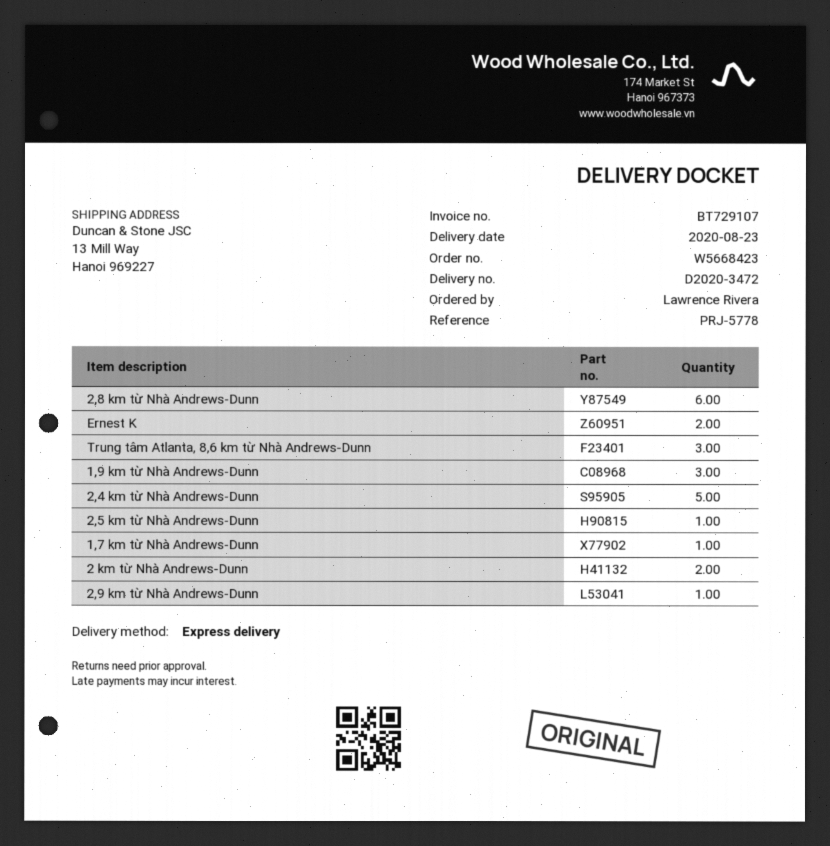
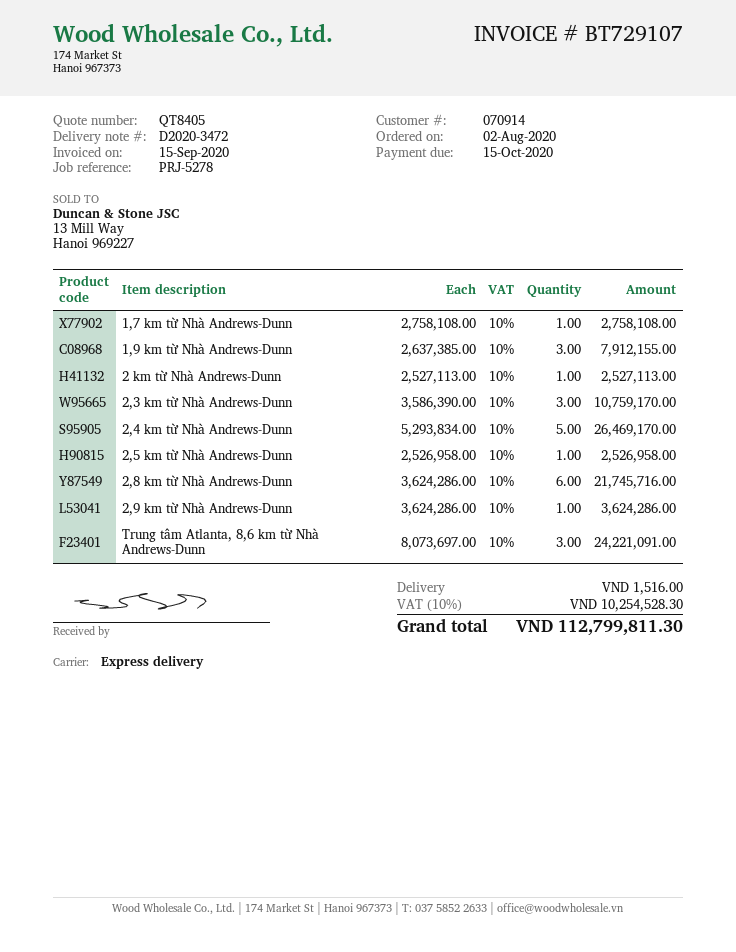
reference: PRJ-5778 -> PRJ-5278
Ernest K: 2 -> none
2 km từ Nhà Andrews-Dunn: 2 -> 1
2,3 km từ Nhà Andrews-Dunn: none -> 3

